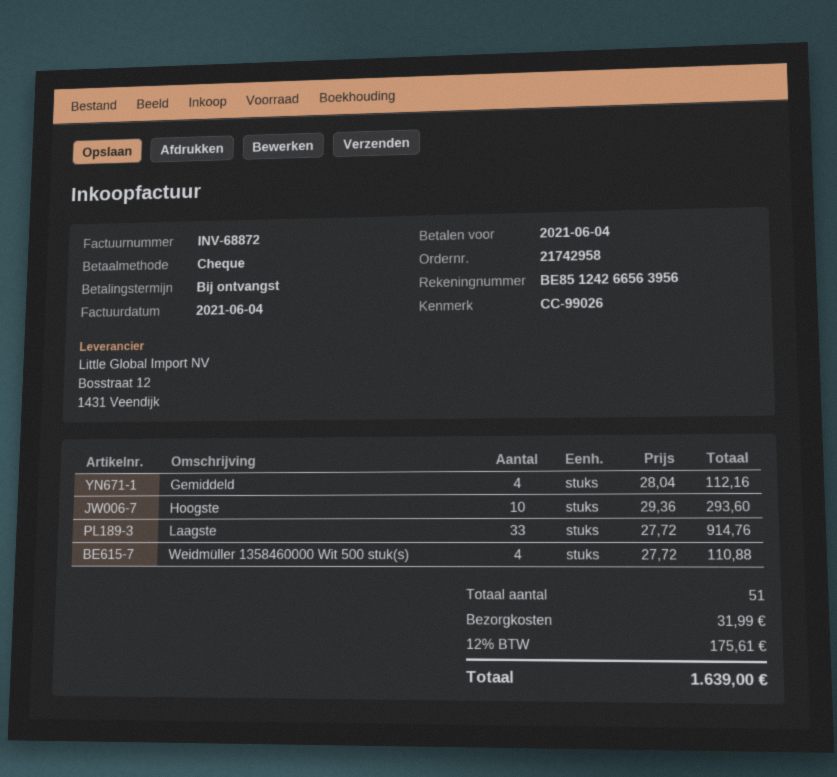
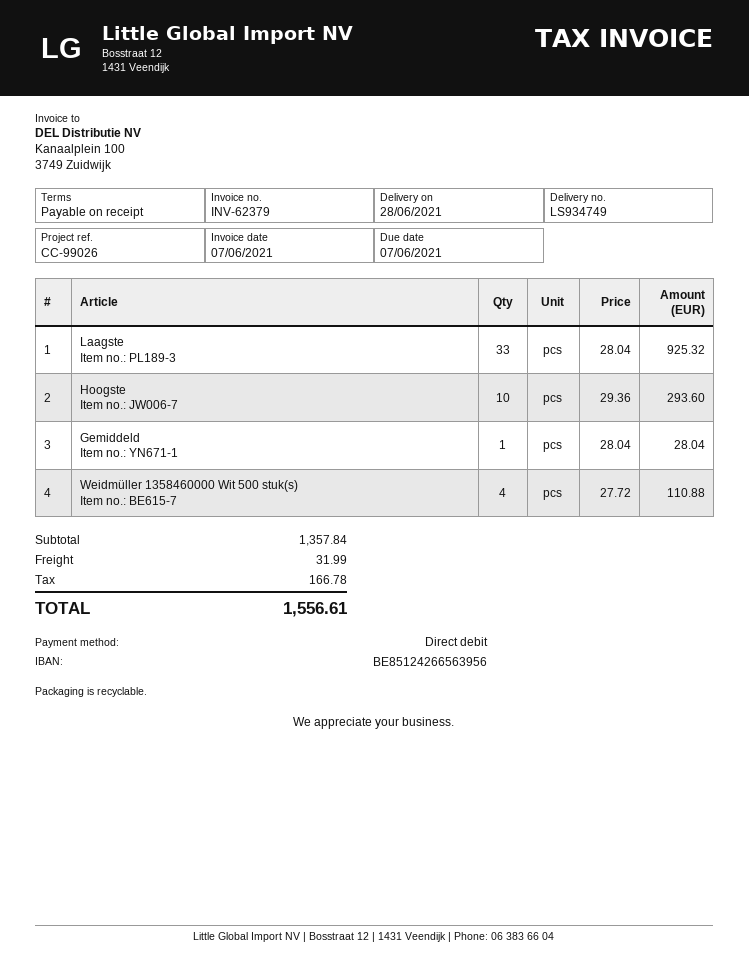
invoice number: INV-68872 -> INV-62379
invoice date: 2021-06-04 -> 2021-06-07
due date: 2021-06-04 -> 2021-06-07
payment method: cheque -> direct debit
Gemiddeld: 4 x 28.04 = 112.16 -> 1 x 28.04 = 28.04
Laagste: 33 x 27.72 = 914.76 -> 33 x 28.04 = 925.32
tax: 175.61 -> 166.78
total: 1639.00 -> 1556.61

